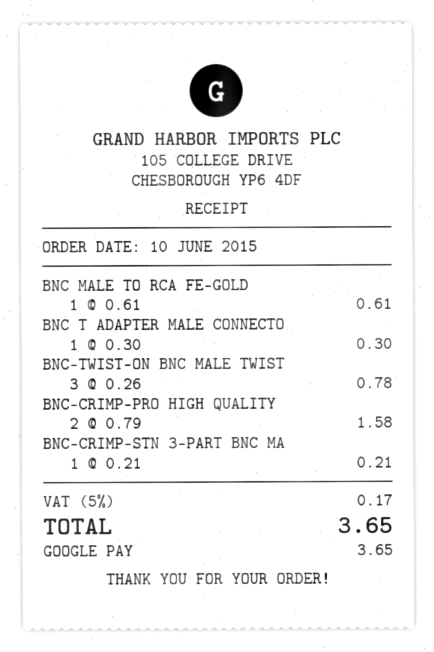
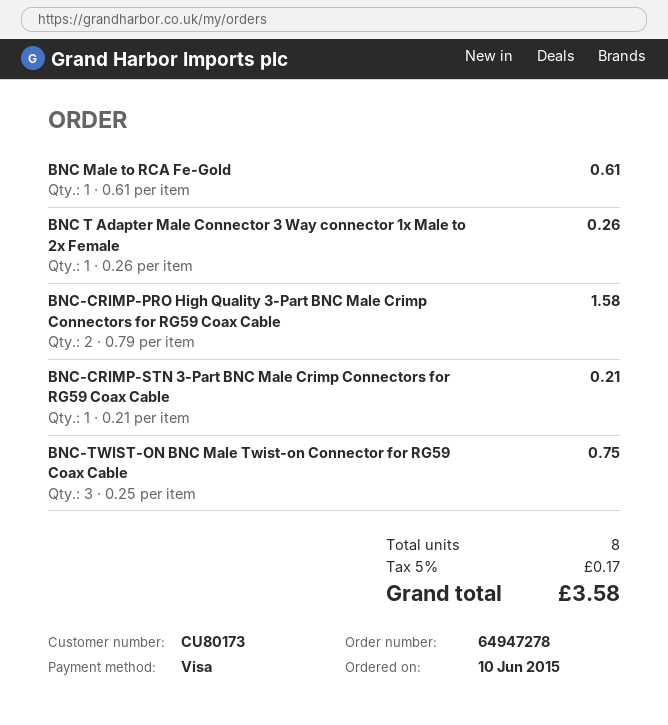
payment method: Google Pay -> Visa
BNC T ADAPTER MALE CONNECTO: 1 x 0.30 = 0.30 -> 1 x 0.26 = 0.26
BNC-TWIST-ON BNC MALE TWIST: 3 x 0.26 = 0.78 -> 3 x 0.25 = 0.75
total: 3.65 -> 3.58

